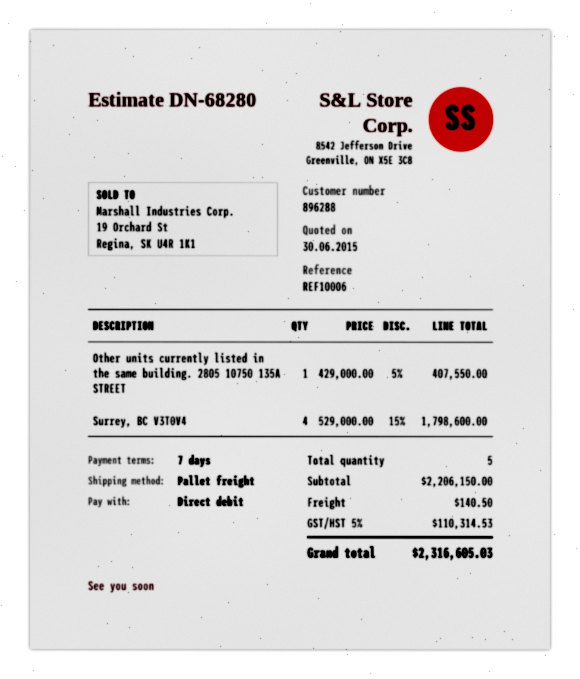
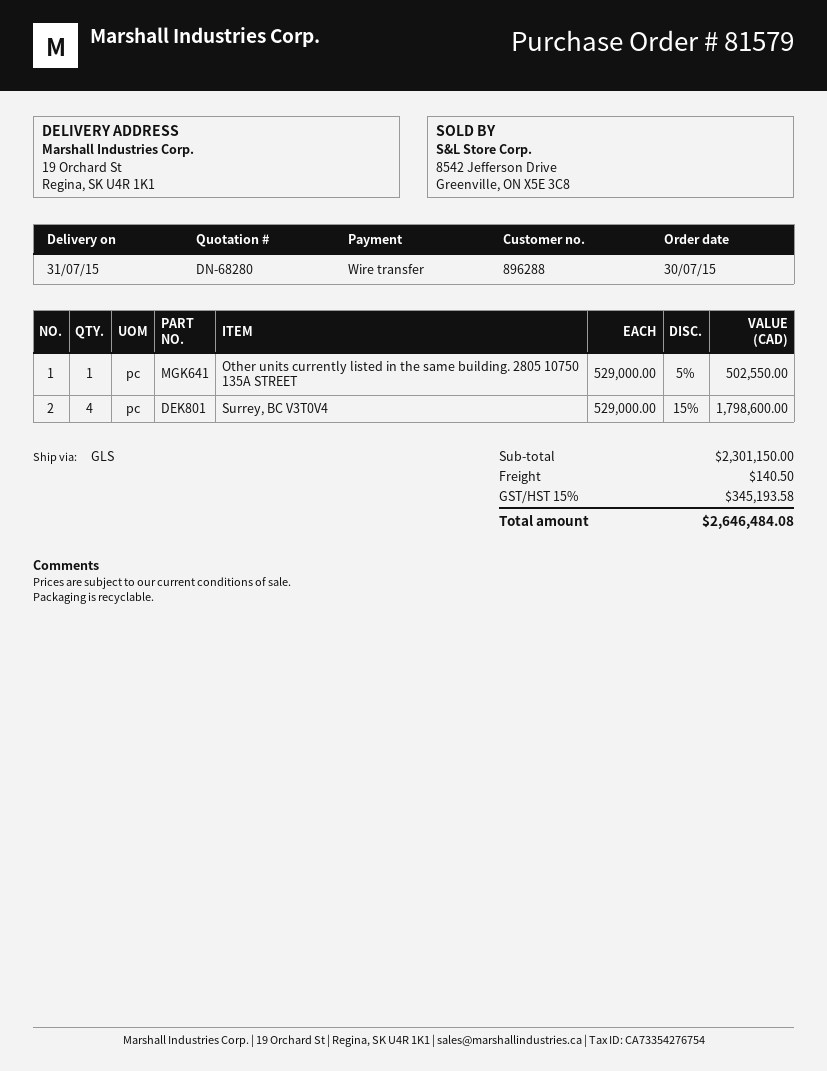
payment method: direct debit -> bank transfer
shipping method: pallet freight -> GLS
Other units currently listed in the same building. 2805 10750 135A STREET: 1 x 429000.00 - 5% = 407550.00 -> 1 x 529000.00 - 5% = 502550.00
subtotal: 2206150.00 -> 2301150.00
tax: 5% = 110314.53 -> 15% = 345193.58
total: 2316605.03 -> 2646484.08

